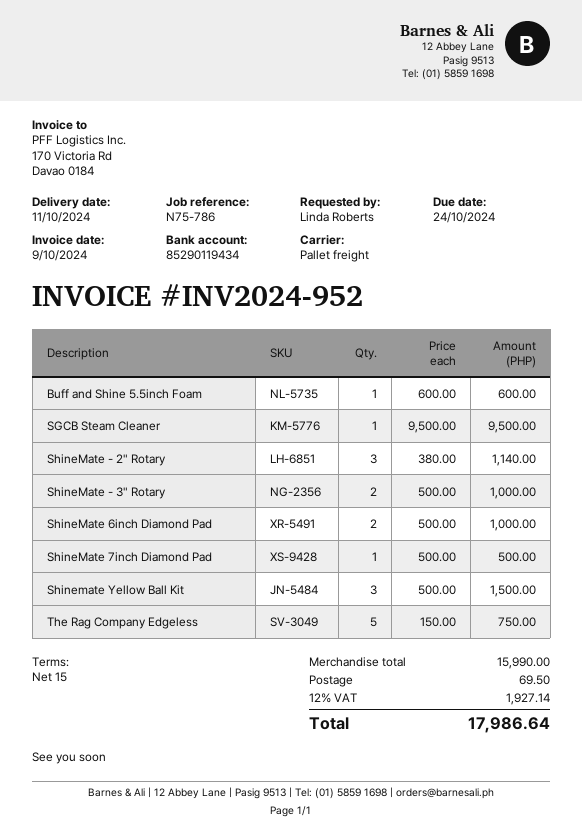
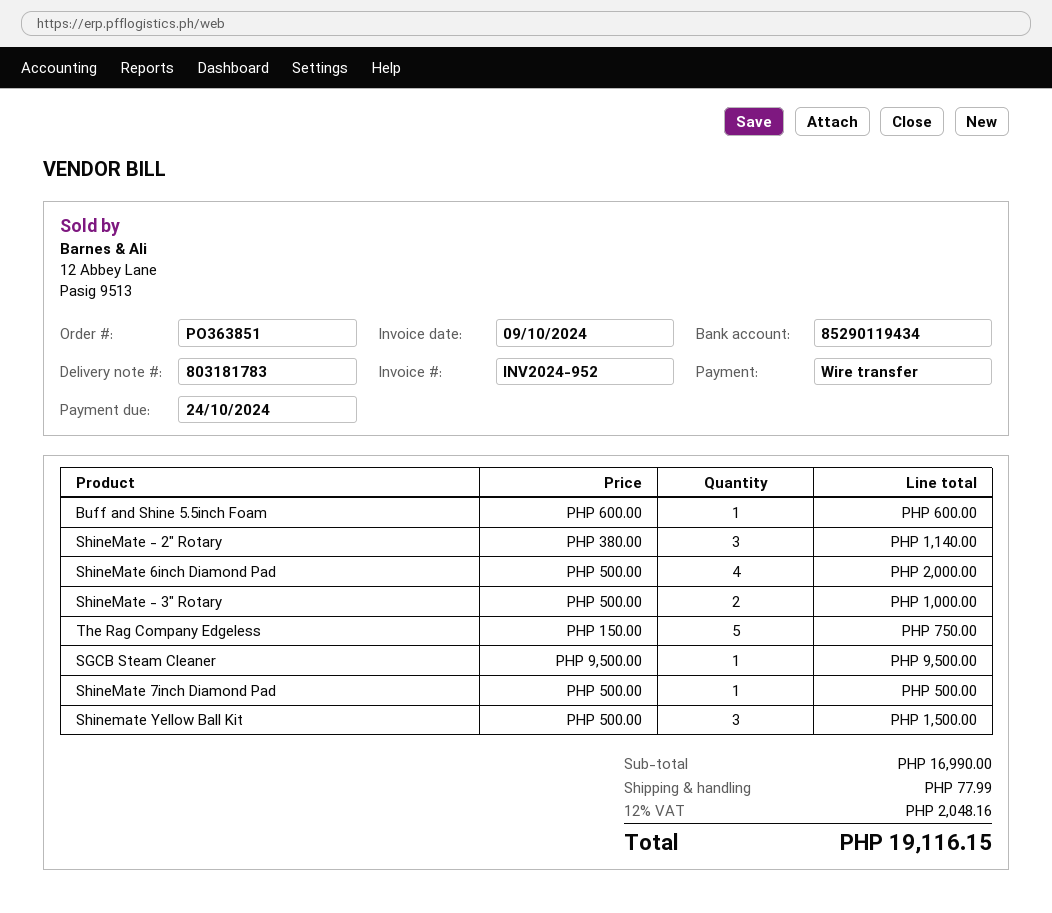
ShineMate 6inch Diamond Pad: 2 x 500.00 = 1000.00 -> 4 x 500.00 = 2000.00
subtotal: 15990.00 -> 16990.00
shipping: 69.50 -> 77.99
tax: 12% = 1927.14 -> 12% = 2048.16
total: 17986.64 -> 19116.15

